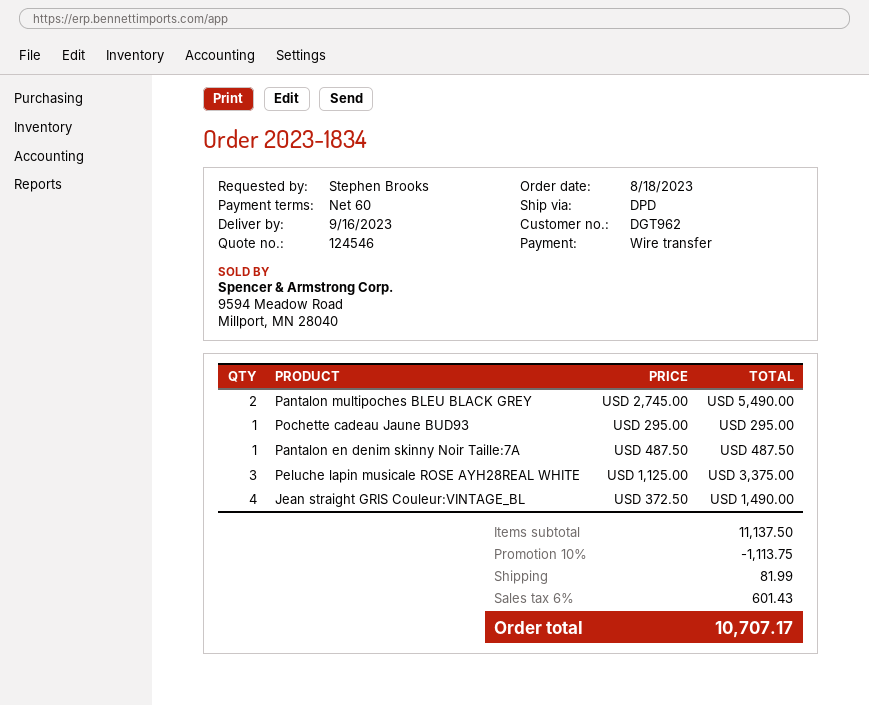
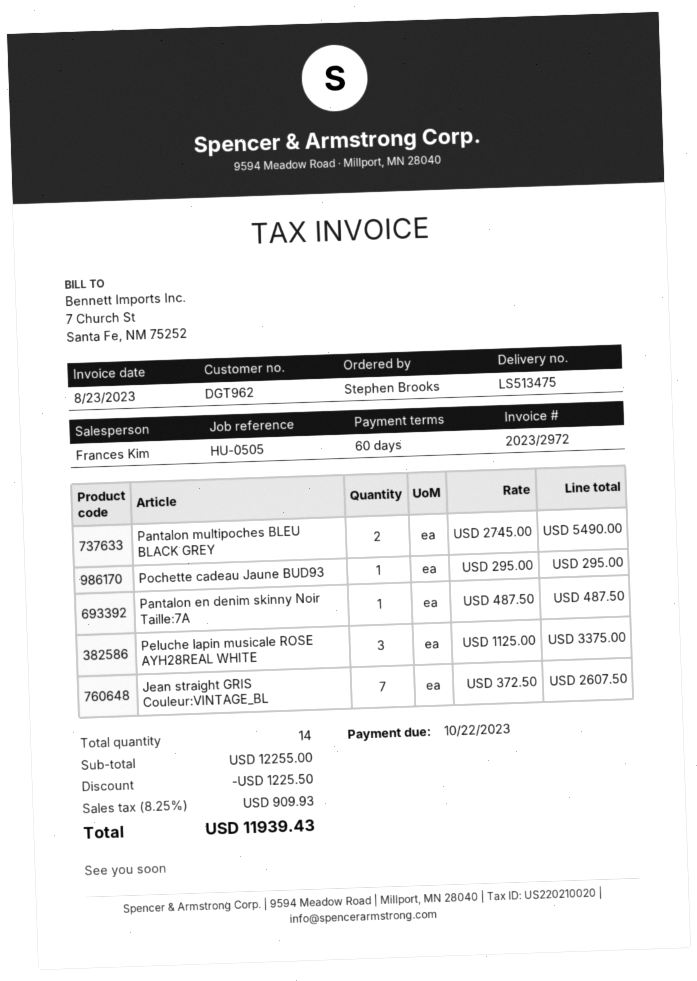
Jean straight GRIS Couleur:VINTAGE_BL: 4 x 372.50 = 1490.00 -> 7 x 372.50 = 2607.50
subtotal: 11137.50 -> 12255.00
discount: 1113.75 -> 1225.50
shipping: 81.99 -> none
tax: 6% = 601.43 -> 8.25% = 909.93
total: 10707.17 -> 11939.43

